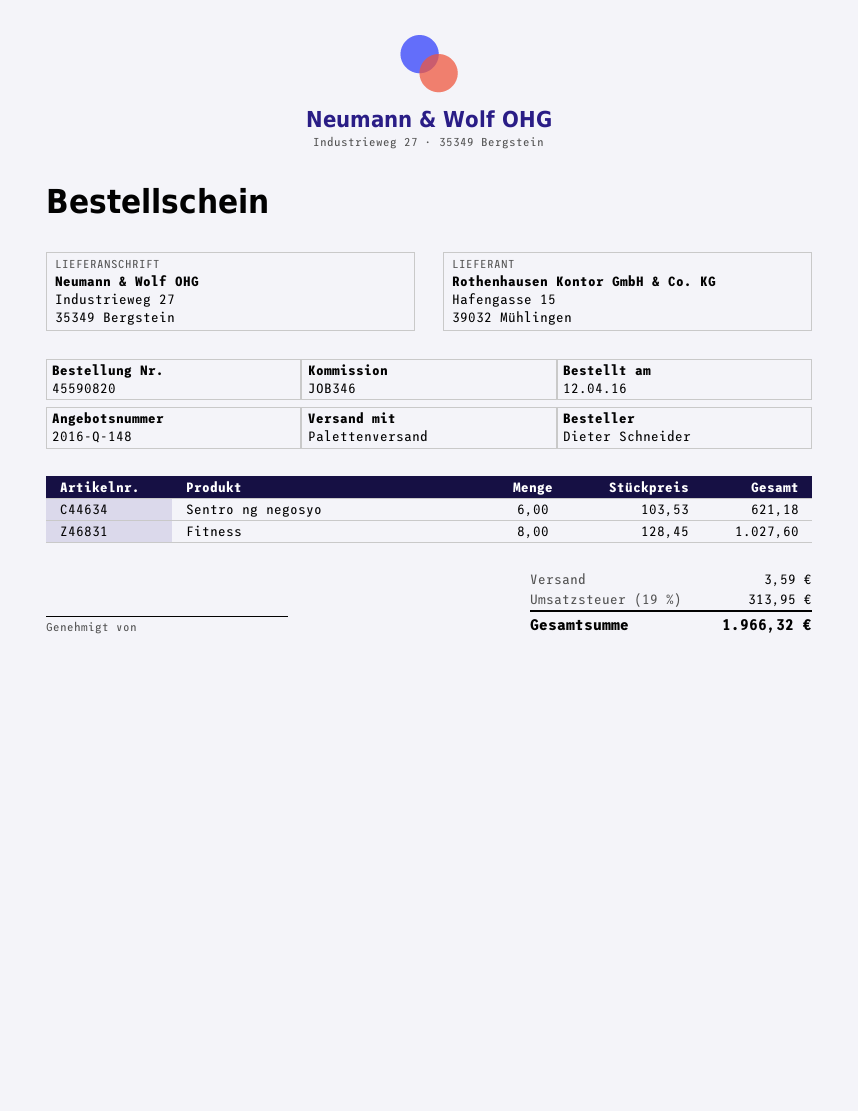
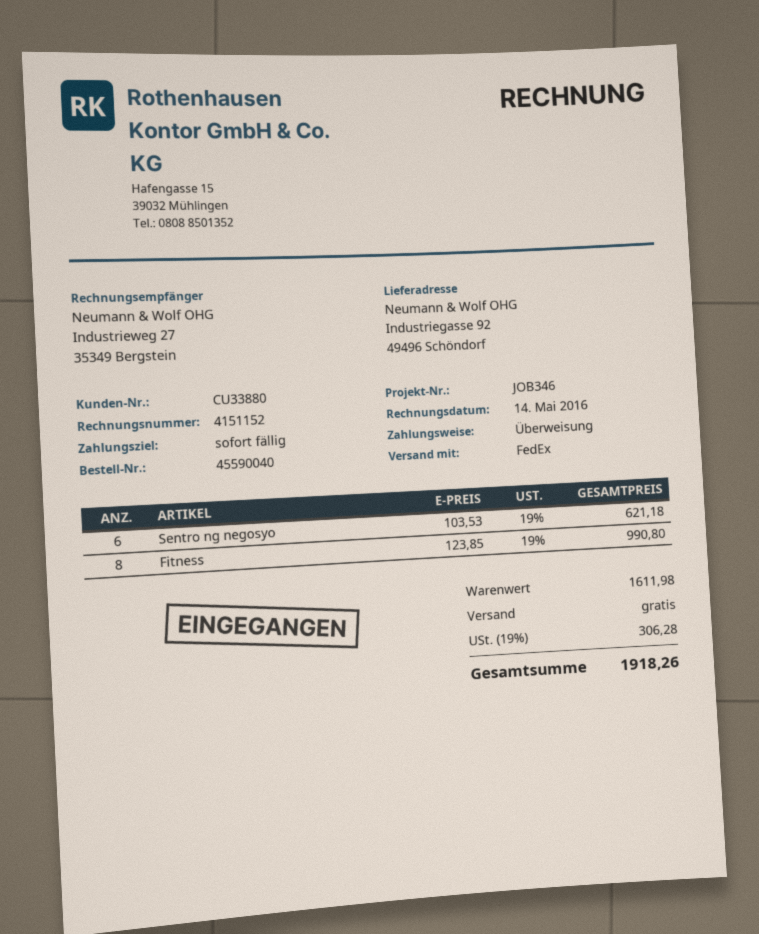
order number: 45590820 -> 45590040
shipping method: pallet freight -> FedEx
ship to: Industrieweg 27, 35349 Bergstein -> Industriegasse 92, 49496 Schöndorf
Fitness: 8 x 128.45 = 1027.60 -> 8 x 123.85 = 990.80
shipping: 3.59 -> 0.00
tax: 19% = 313.95 -> 19% = 306.28
total: 1966.32 -> 1918.26

